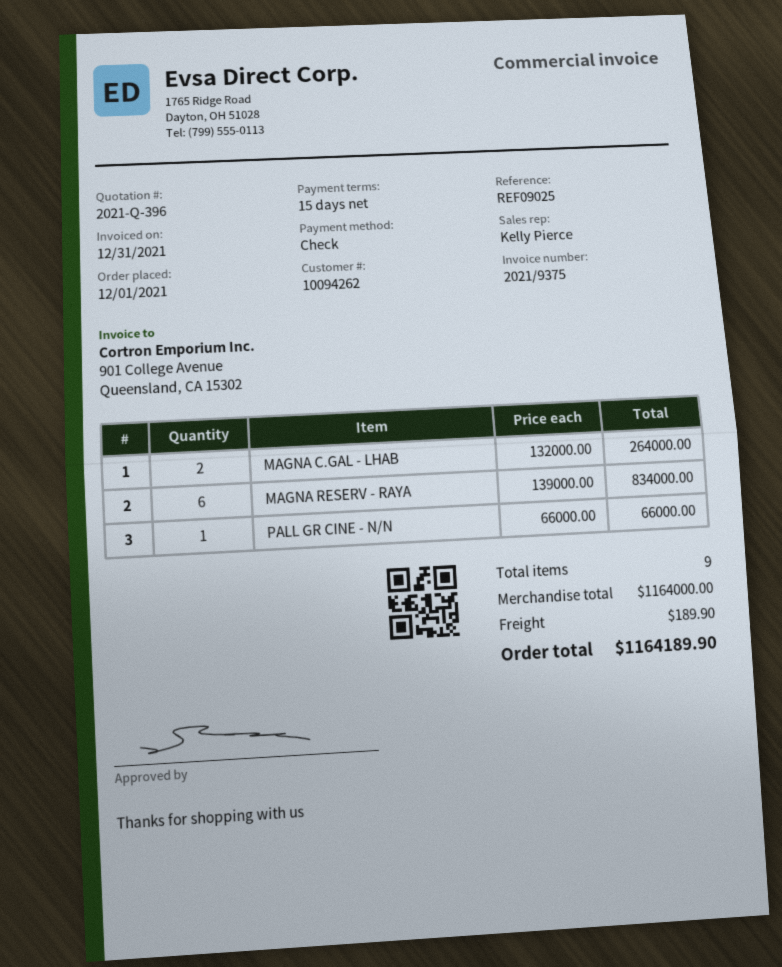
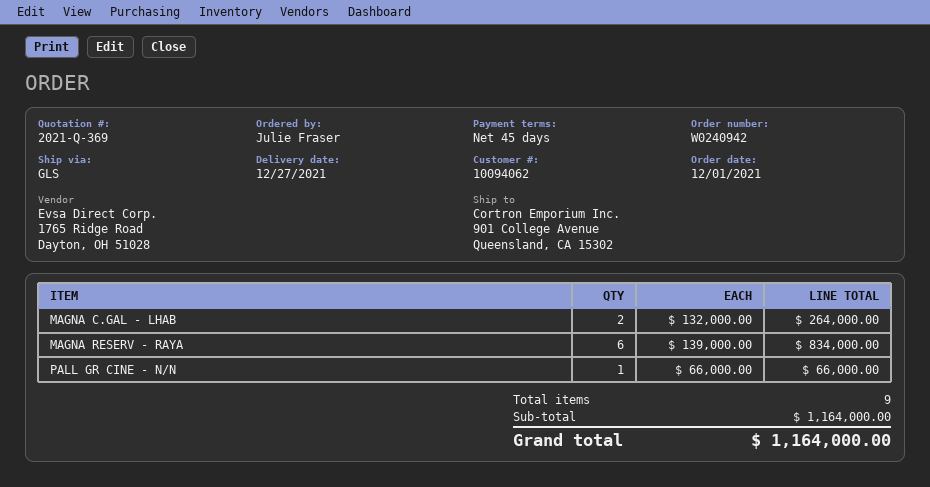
quote number: 2021-Q-396 -> 2021-Q-369
payment terms: 15 days -> 45 days
customer number: 10094262 -> 10094062
shipping: 189.90 -> none
total: 1164189.90 -> 1164000.00

